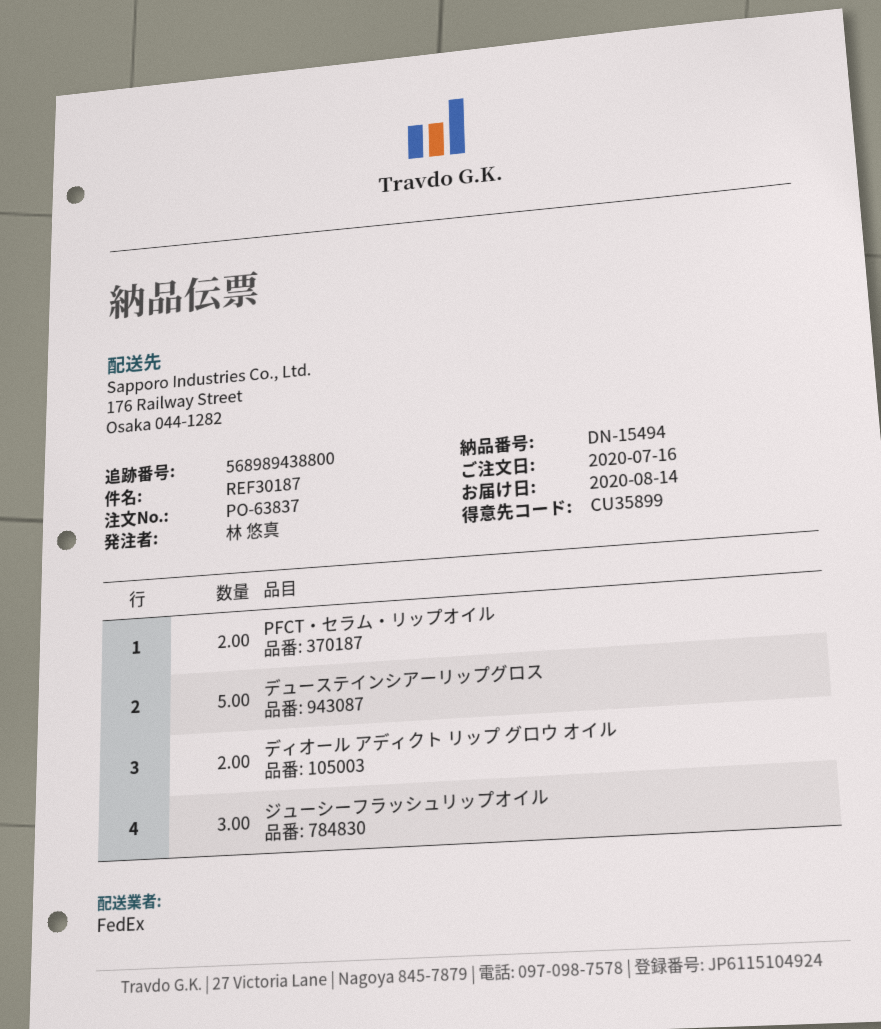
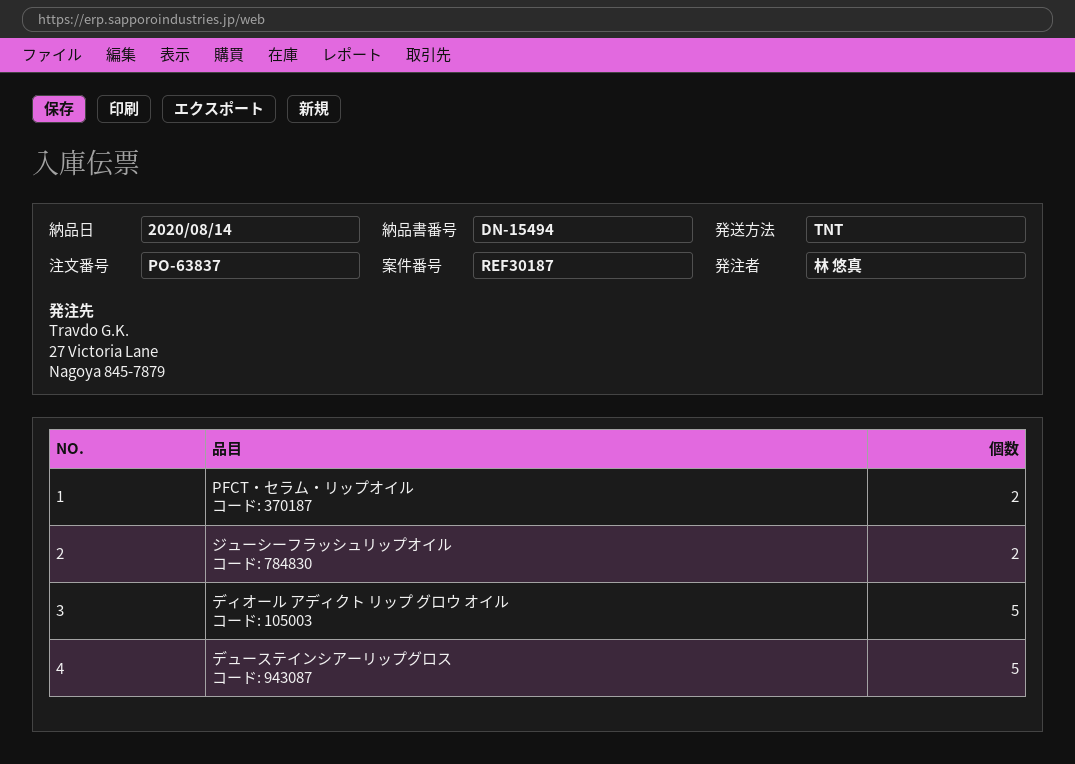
shipping method: FedEx -> TNT
ディオール アディクト リップ グロウ オイル: 2 -> 5
ジューシーフラッシュリップオイル: 3 -> 2

